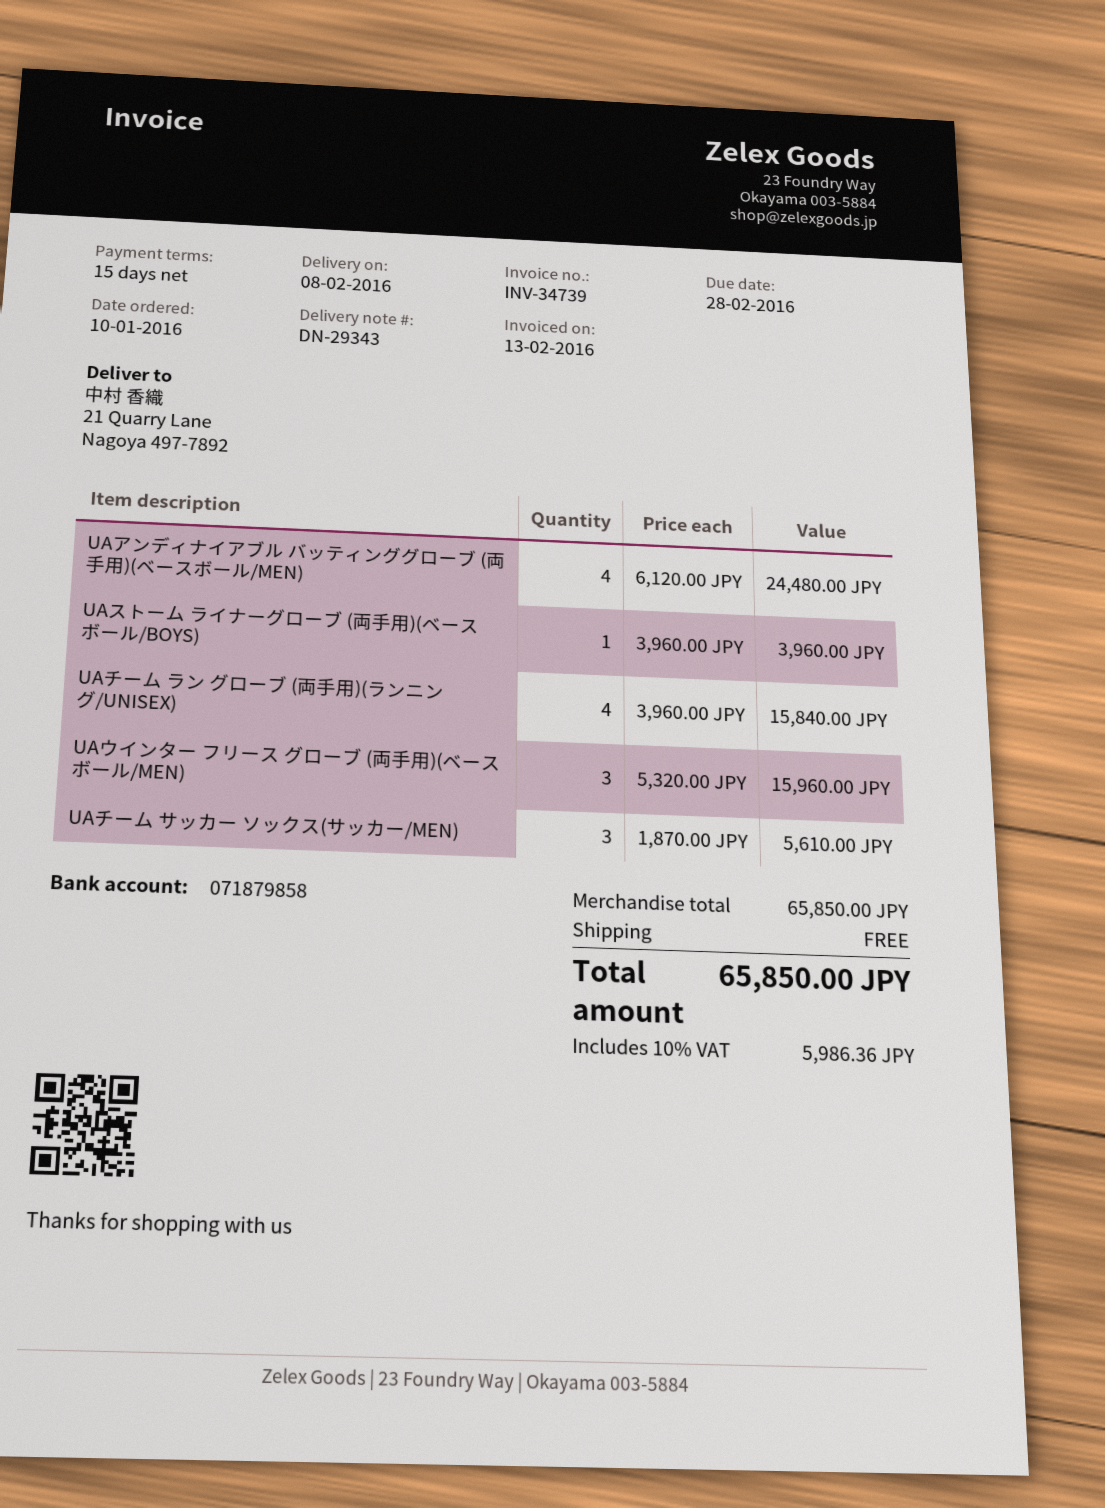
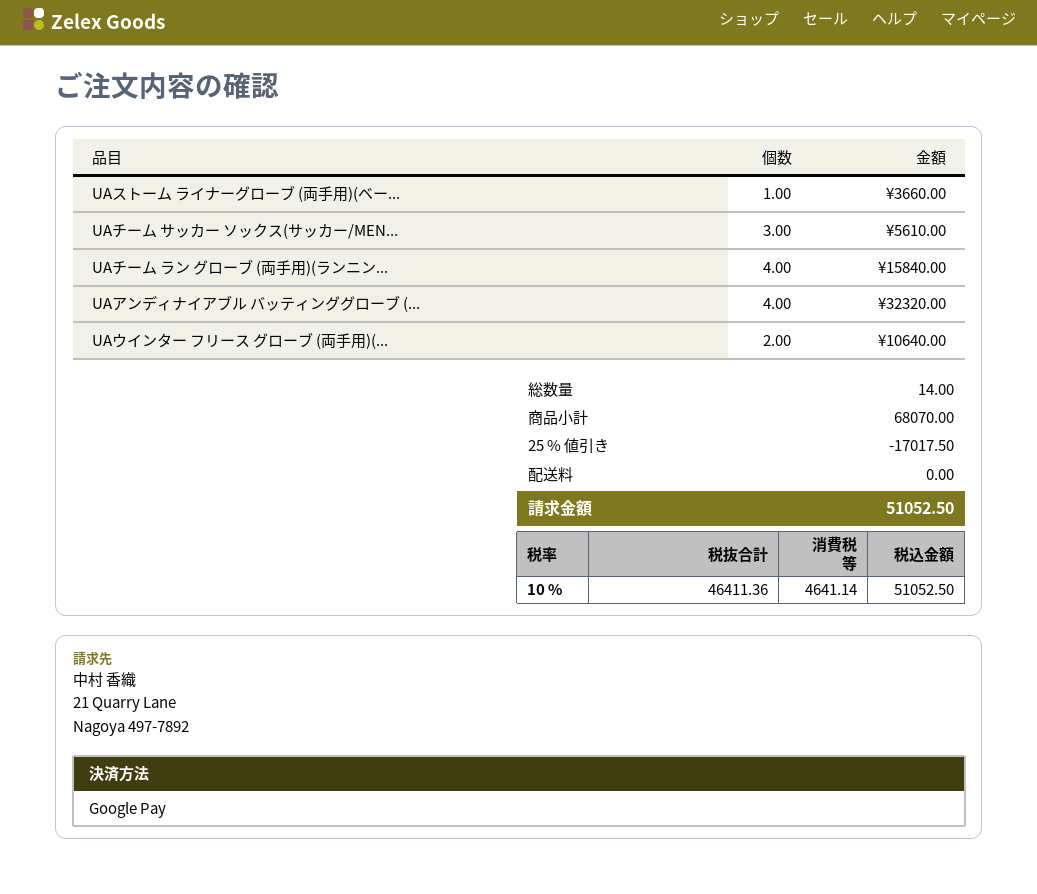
UAアンディナイアブル バッティンググローブ (両手用)(ベースボール/MEN): 4 for 24480.00 -> 4 for 32320.00
UAストーム ライナーグローブ (両手用)(ベースボール/BOYS): 1 for 3960.00 -> 1 for 3660.00
UAウインター フリース グローブ (両手用)(ベースボール/MEN): 3 for 15960.00 -> 2 for 10640.00
subtotal: 65850.00 -> 68070.00
discount: none -> 25% = 17017.50
tax: 10% = 5986.36 -> 10% = 4641.14
total: 65850.00 -> 51052.50

